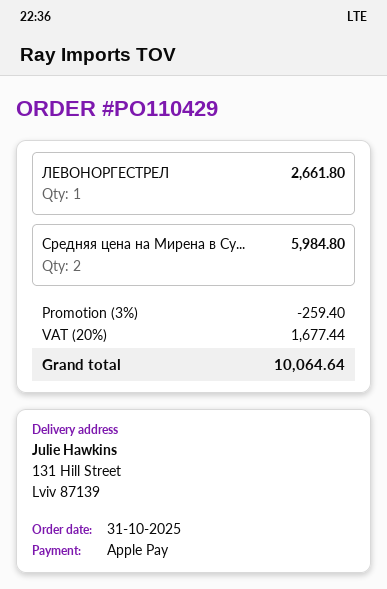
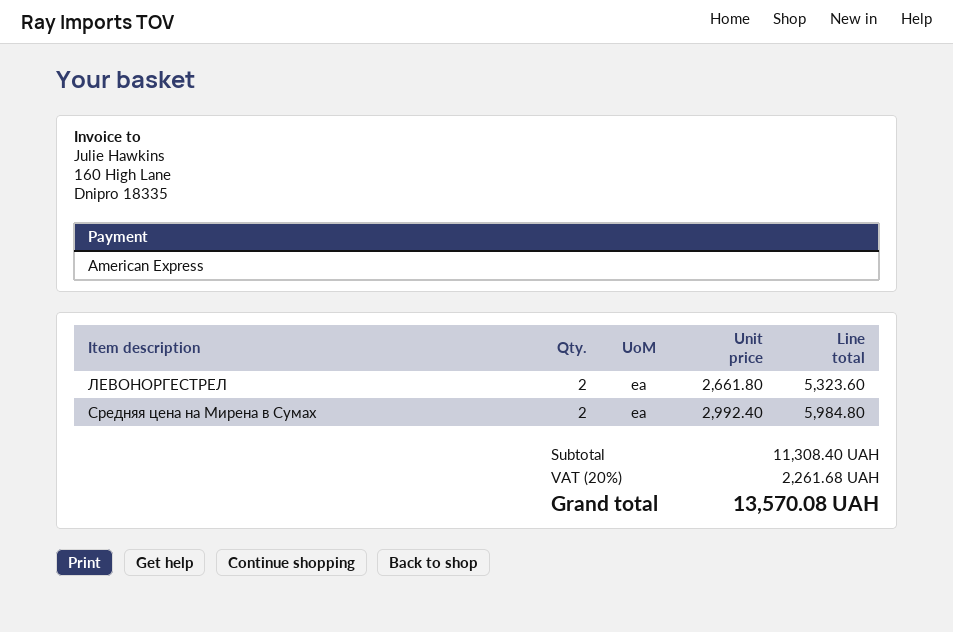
payment method: Apple Pay -> American Express
ЛЕВОНОРГЕСТРЕЛ: 1 for 2661.80 -> 2 for 5323.60
discount: 3% = 259.40 -> none
tax: 20% = 1677.44 -> 20% = 2261.68
total: 10064.64 -> 13570.08

